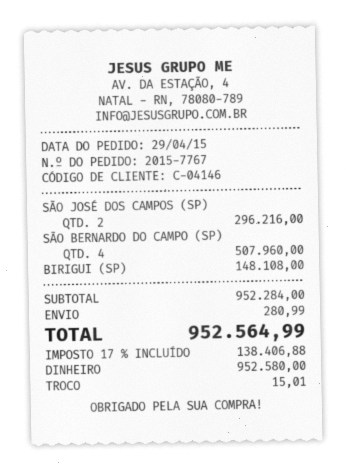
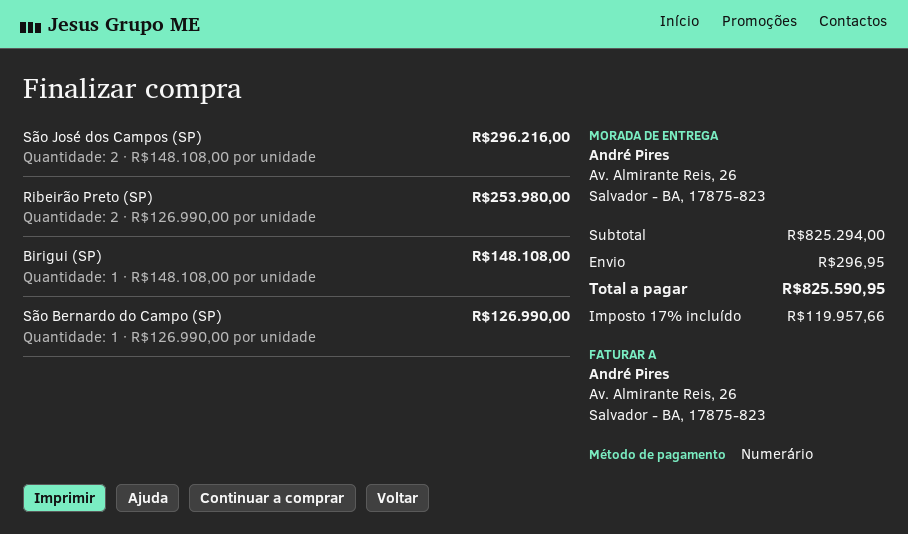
SÃO BERNARDO DO CAMPO (SP): 4 for 507960.00 -> 1 for 126990.00
Ribeirão Preto (SP): none -> 2 for 253980.00
subtotal: 952284.00 -> 825294.00
shipping: 280.99 -> 296.95
tax: 17% = 138406.88 -> 17% = 119957.66
total: 952564.99 -> 825590.95

